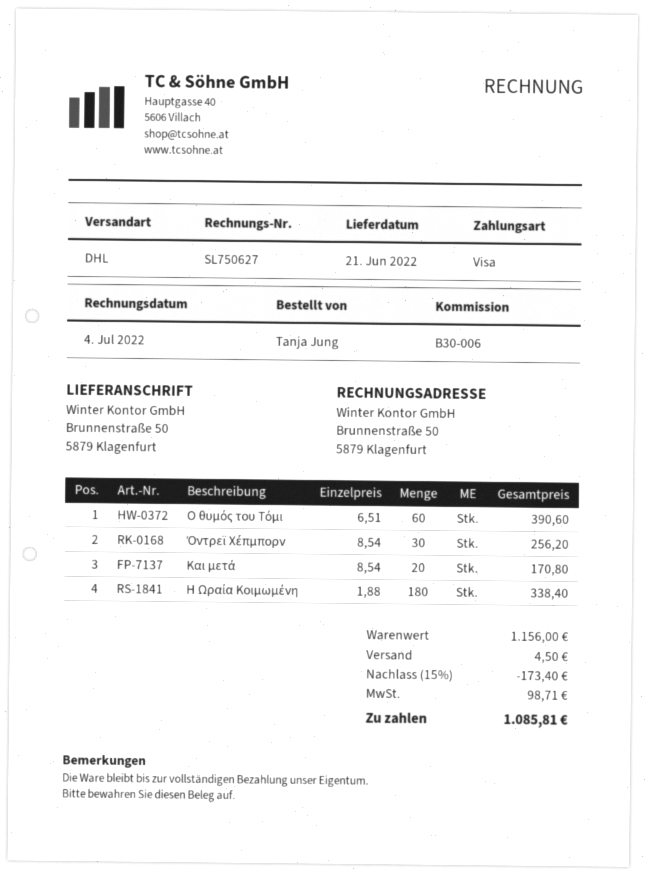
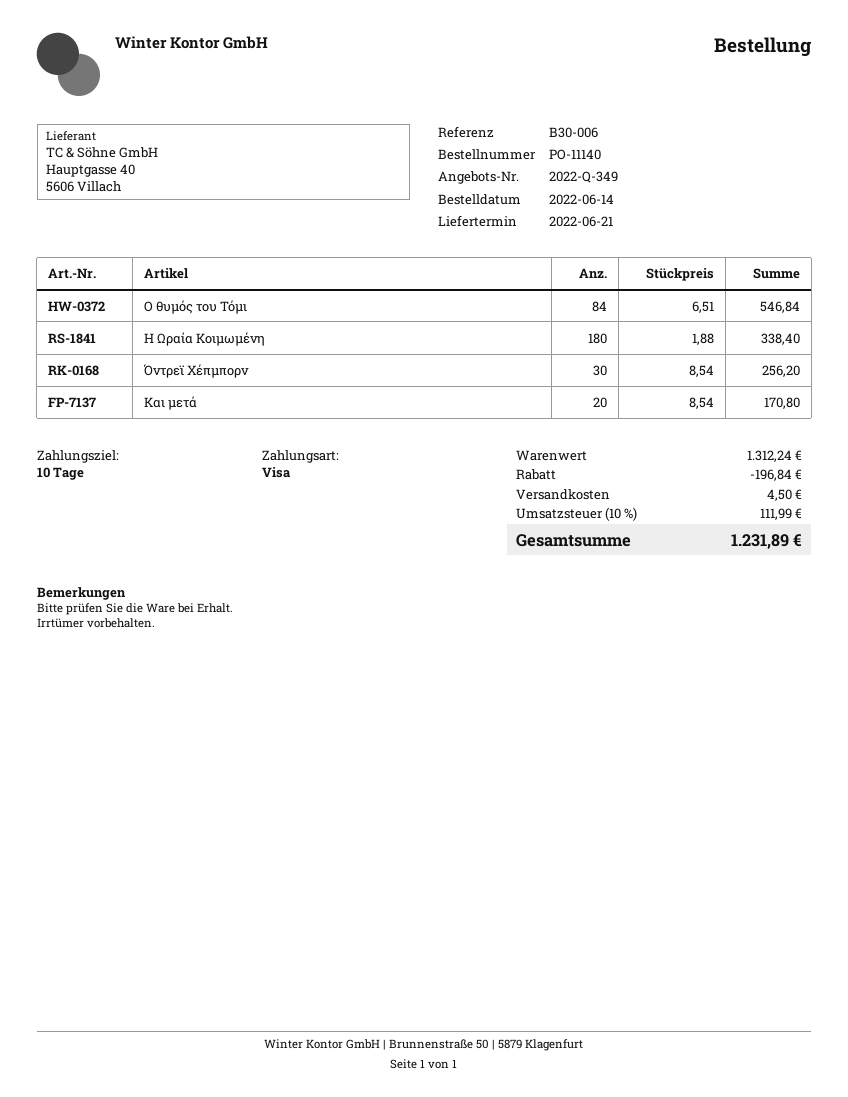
Ο θυμός του Τόμι: 60 x 6.51 = 390.60 -> 84 x 6.51 = 546.84
subtotal: 1156.00 -> 1312.24
discount: 173.40 -> 196.84
tax: 98.71 -> 111.99
total: 1085.81 -> 1231.89

